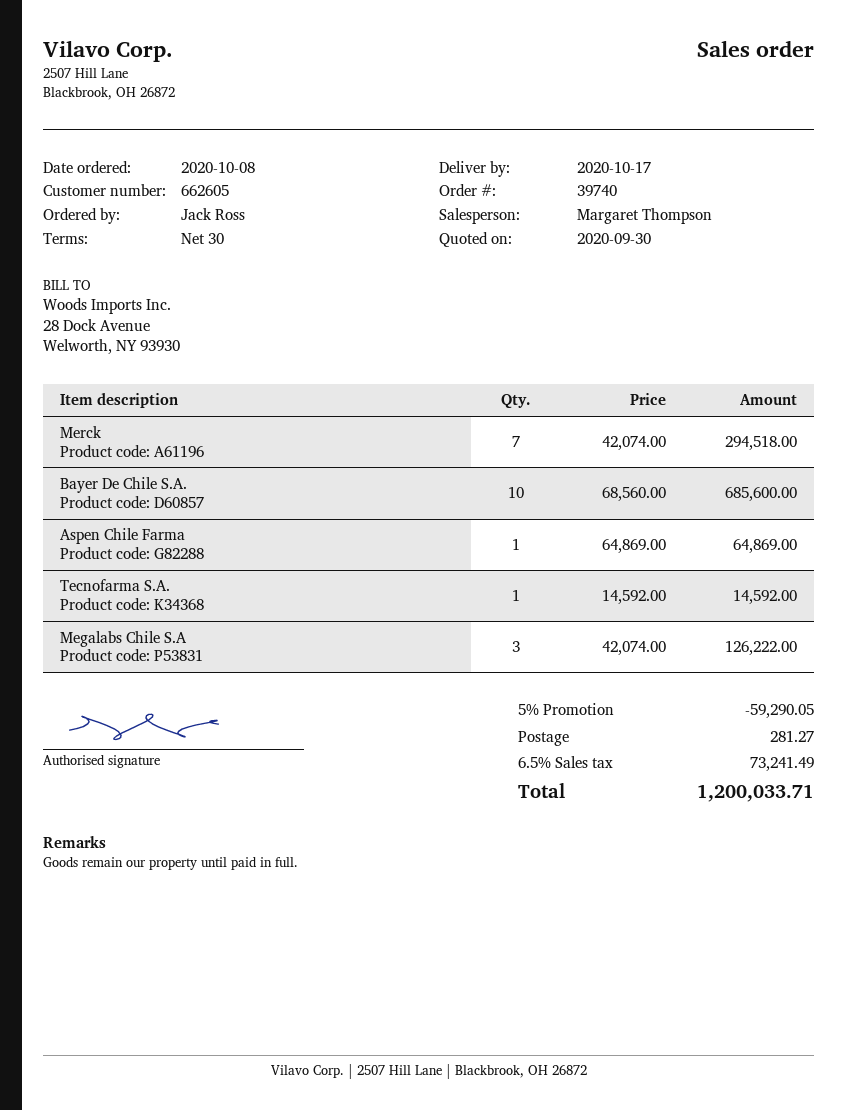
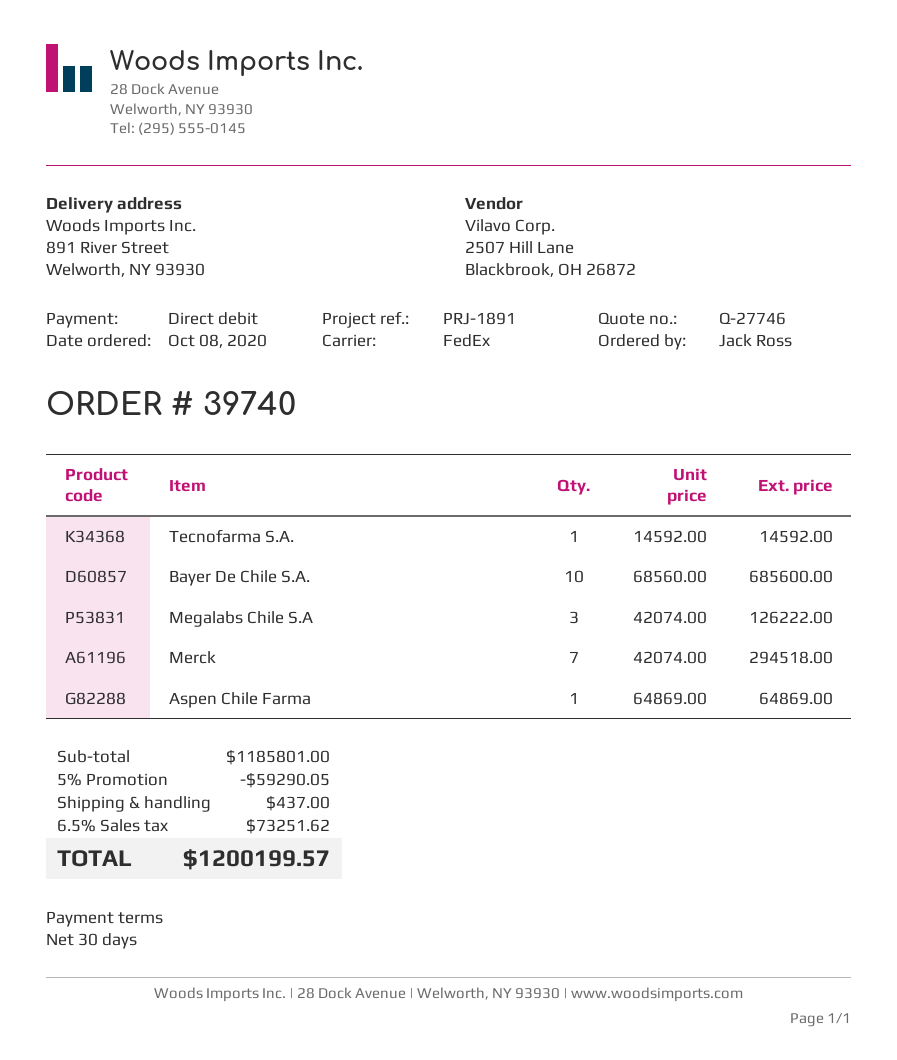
shipping: 281.27 -> 437.00
tax: 6.5% = 73241.49 -> 6.5% = 73251.62
total: 1200033.71 -> 1200199.57

